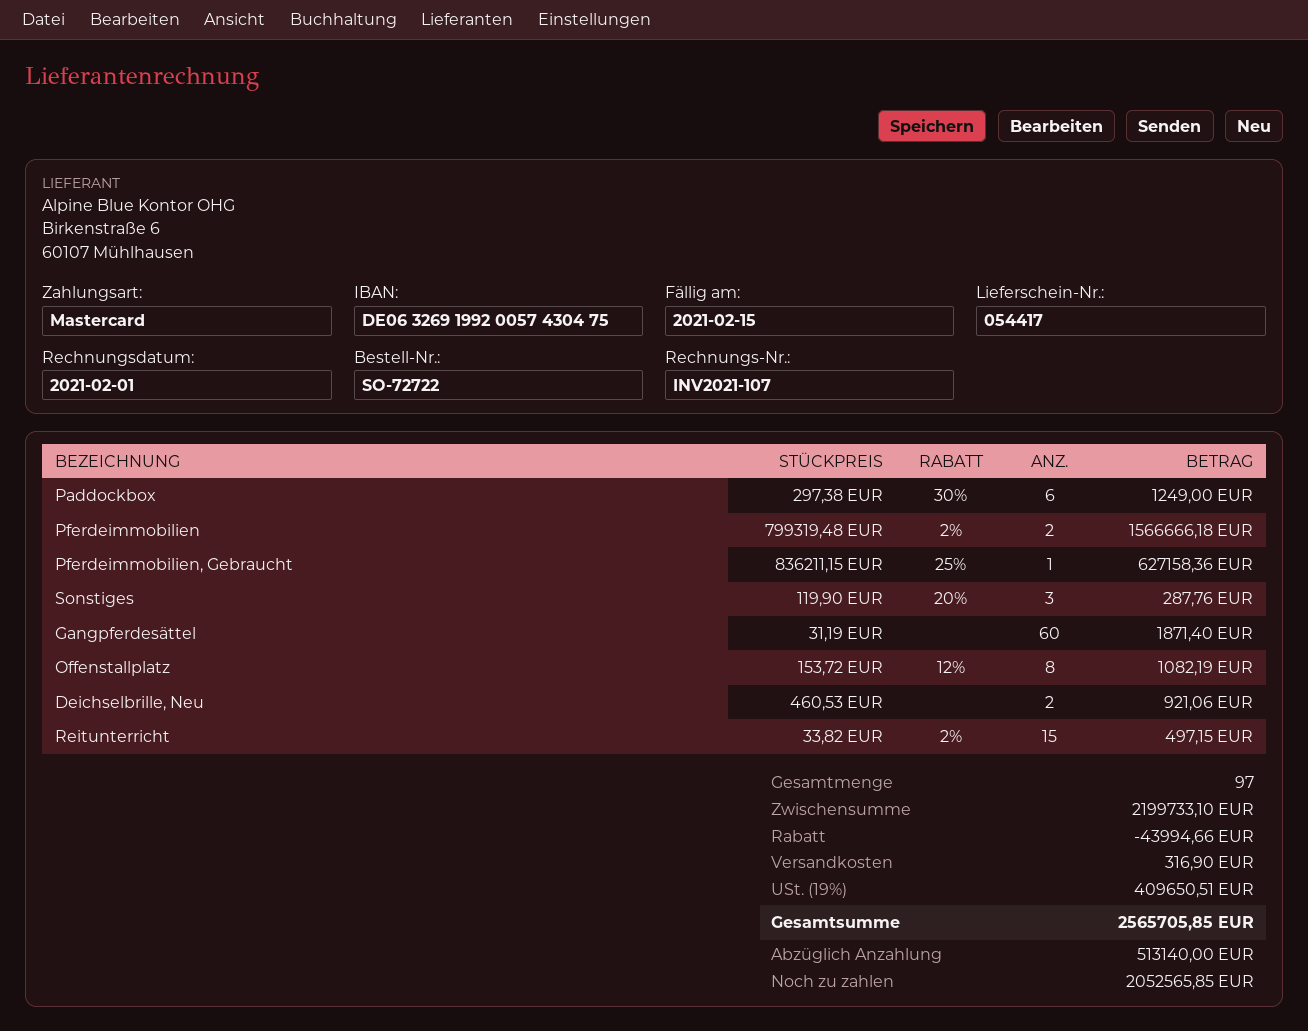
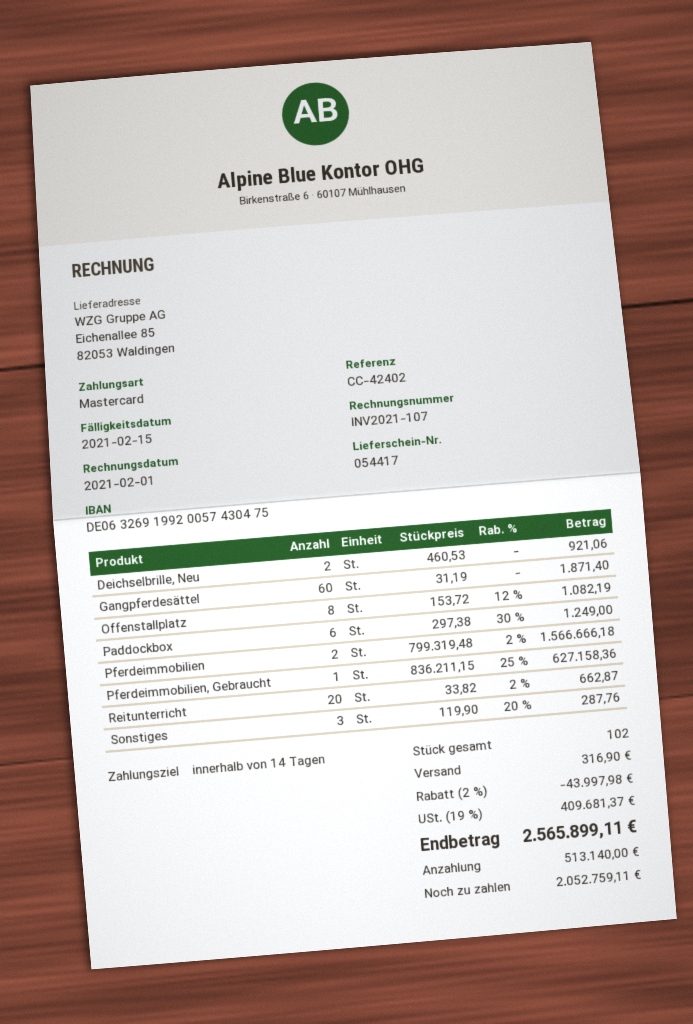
Reitunterricht: 15 x 33.82 - 2% = 497.15 -> 20 x 33.82 - 2% = 662.87
total quantity: 97 -> 102
discount: 43994.66 -> 43997.98
tax: 19% = 409650.51 -> 19% = 409681.37
total: 2565705.85 -> 2565899.11
balance: 2052565.85 -> 2052759.11

